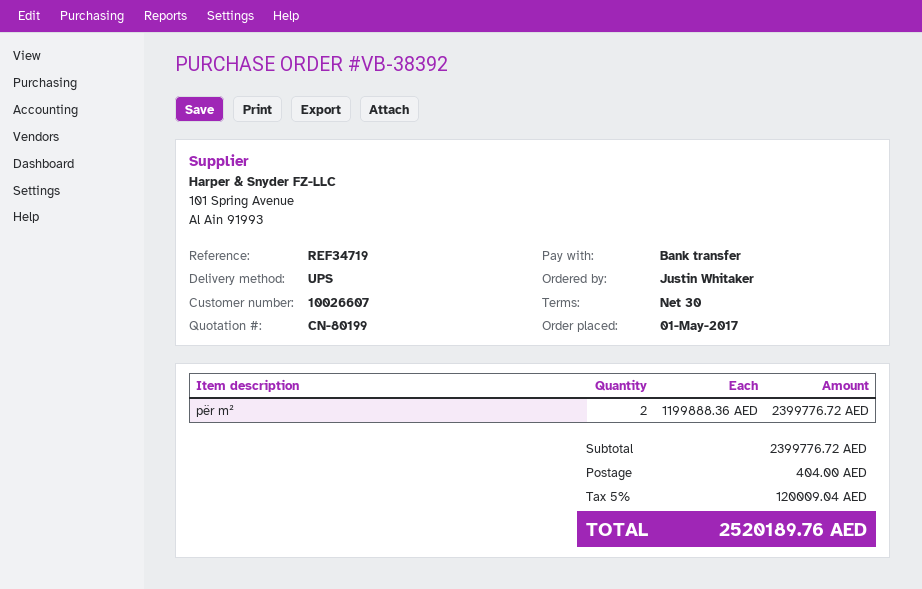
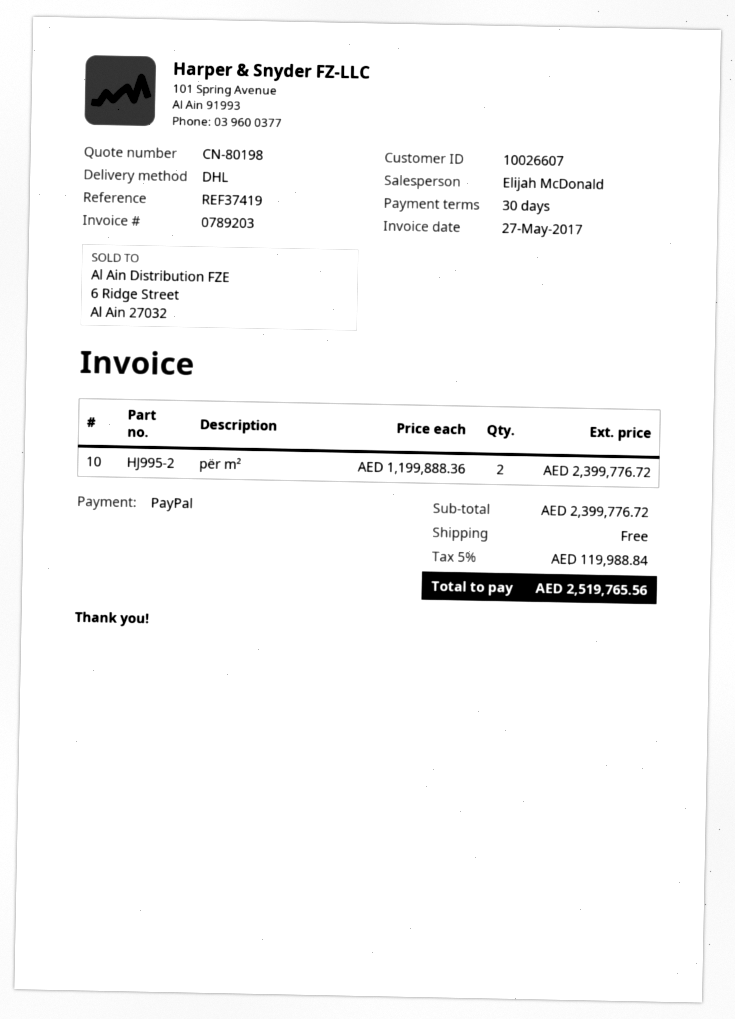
quote number: CN-80199 -> CN-80198
reference: REF34719 -> REF37419
payment method: bank transfer -> PayPal
shipping method: UPS -> DHL
shipping: 404.00 -> 0.00
tax: 5% = 120009.04 -> 5% = 119988.84
total: 2520189.76 -> 2519765.56

